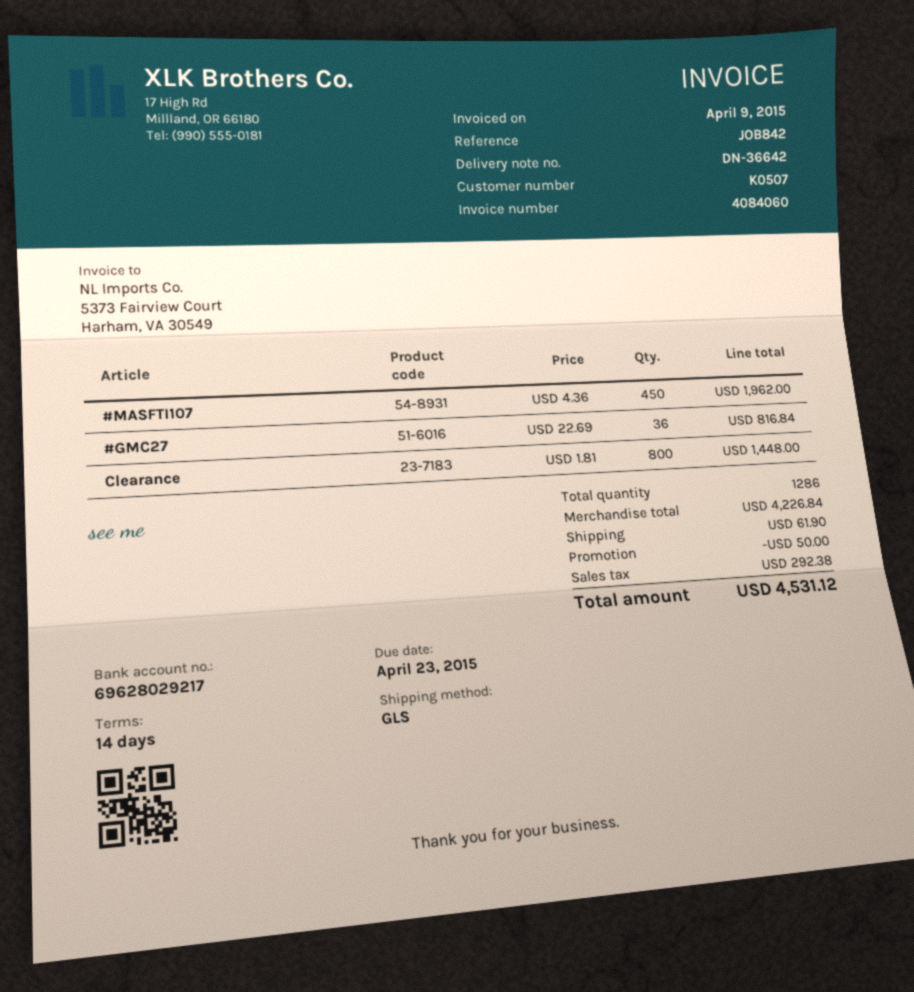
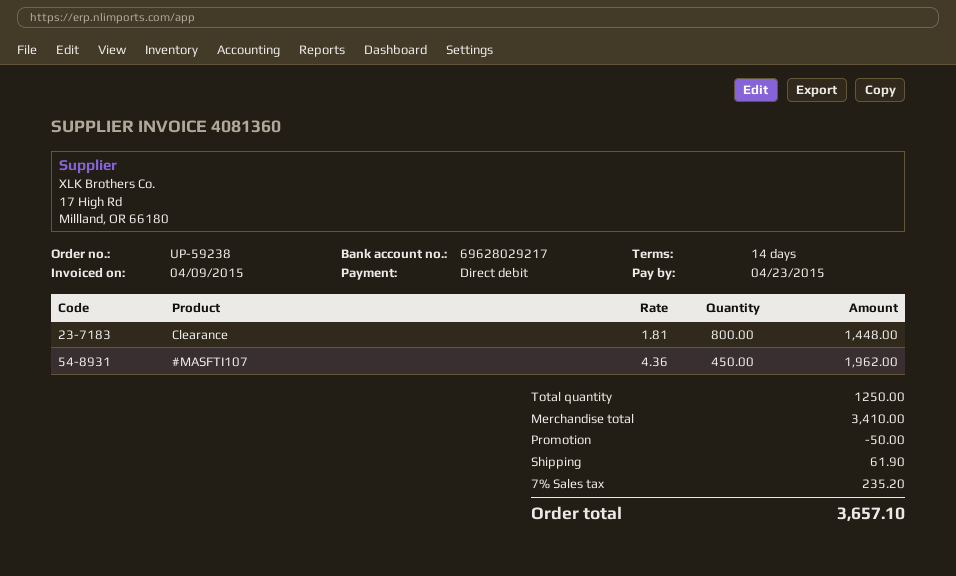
invoice number: 4084060 -> 4081360
#GMC27: 36 x 22.69 = 816.84 -> none
total quantity: 1286 -> 1250
subtotal: 4226.84 -> 3410.00
tax: 292.38 -> 235.20
total: 4531.12 -> 3657.10

